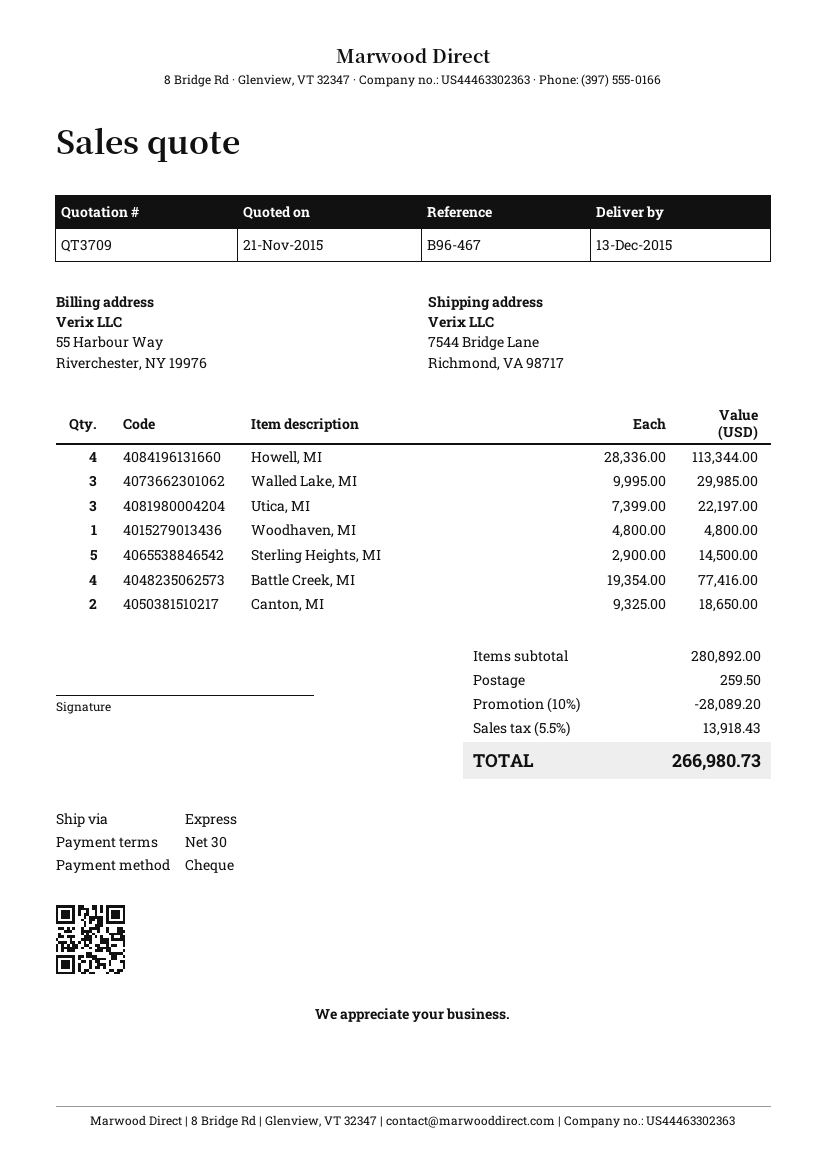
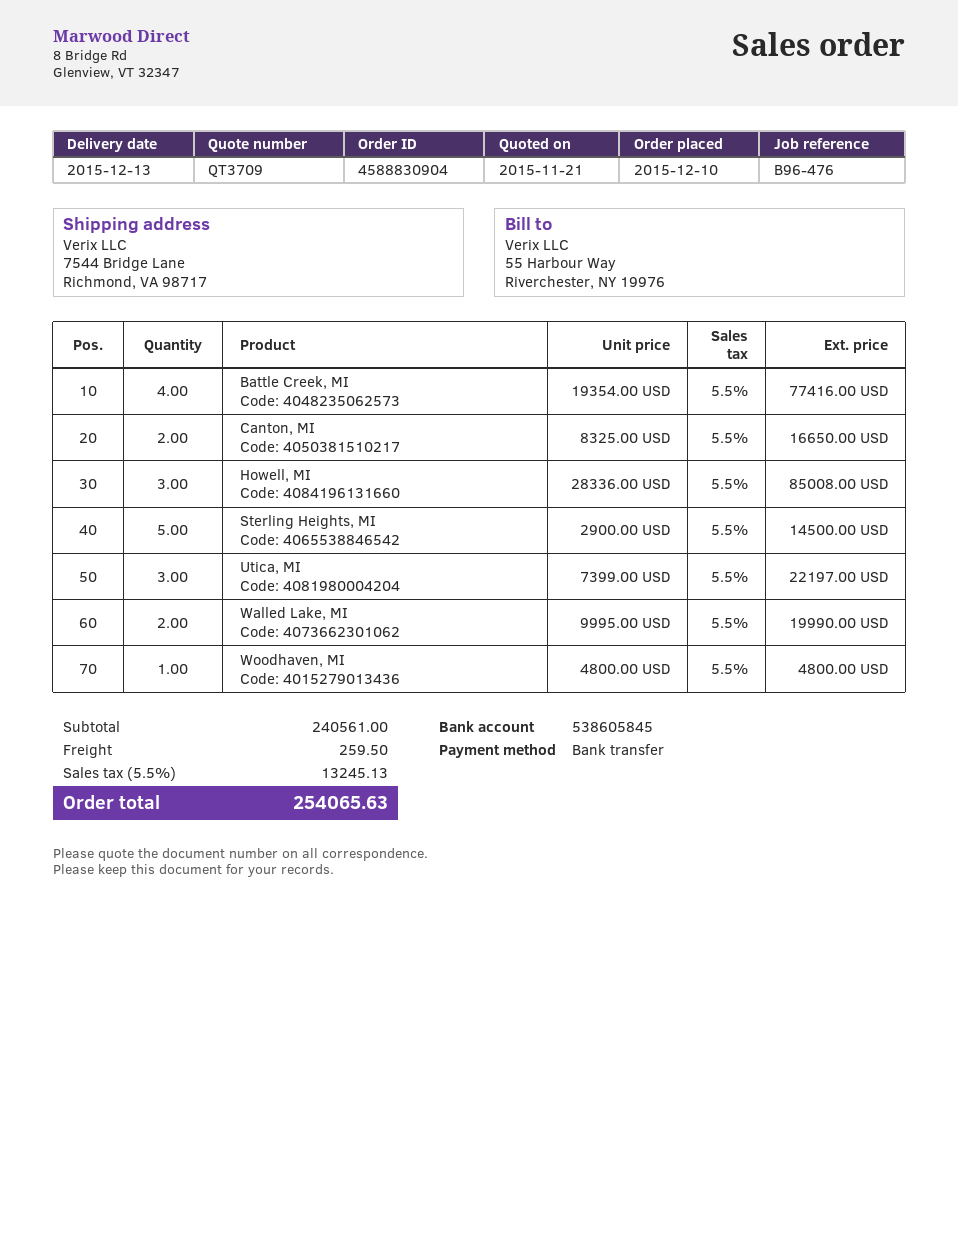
reference: B96-467 -> B96-476
payment method: cheque -> bank transfer
Howell, MI: 4 x 28336.00 = 113344.00 -> 3 x 28336.00 = 85008.00
Walled Lake, MI: 3 x 9995.00 = 29985.00 -> 2 x 9995.00 = 19990.00
Canton, MI: 2 x 9325.00 = 18650.00 -> 2 x 8325.00 = 16650.00
subtotal: 280892.00 -> 240561.00
discount: 10% = 28089.20 -> none
tax: 5.5% = 13918.43 -> 5.5% = 13245.13
total: 266980.73 -> 254065.63

